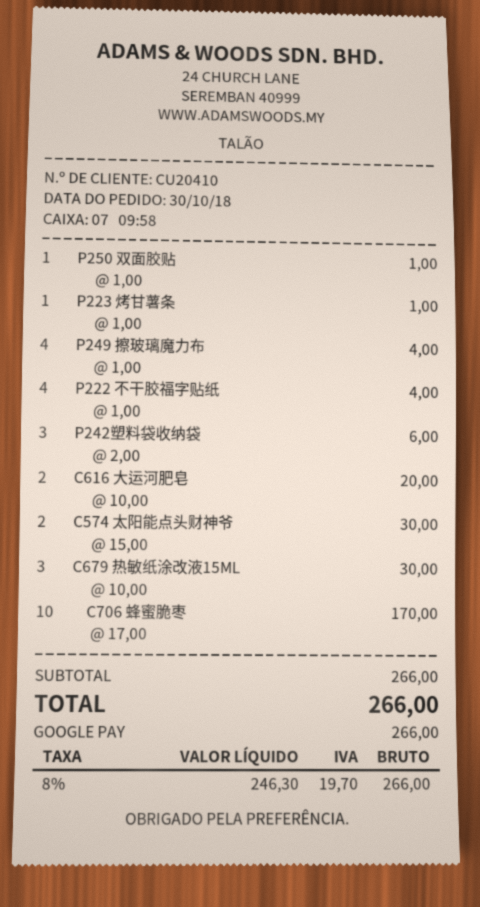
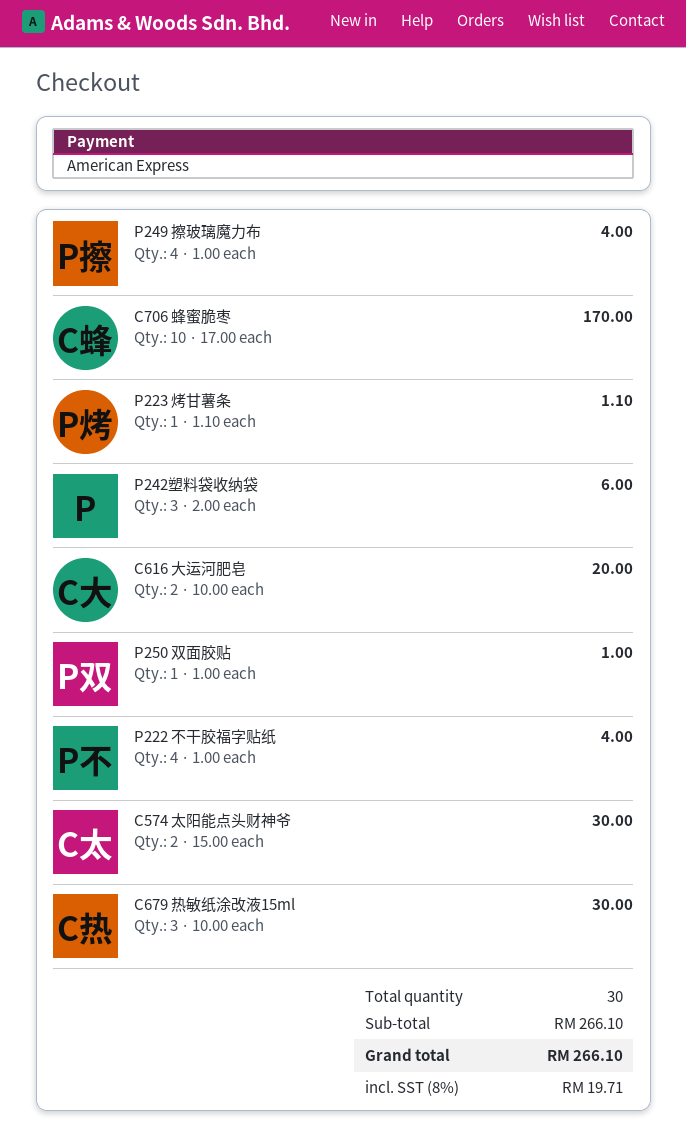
payment method: Google Pay -> American Express
P223 烤甘薯条: 1 x 1.00 = 1.00 -> 1 x 1.10 = 1.10
subtotal: 266.00 -> 266.10
tax: 8% = 19.70 -> 8% = 19.71
total: 266.00 -> 266.10

